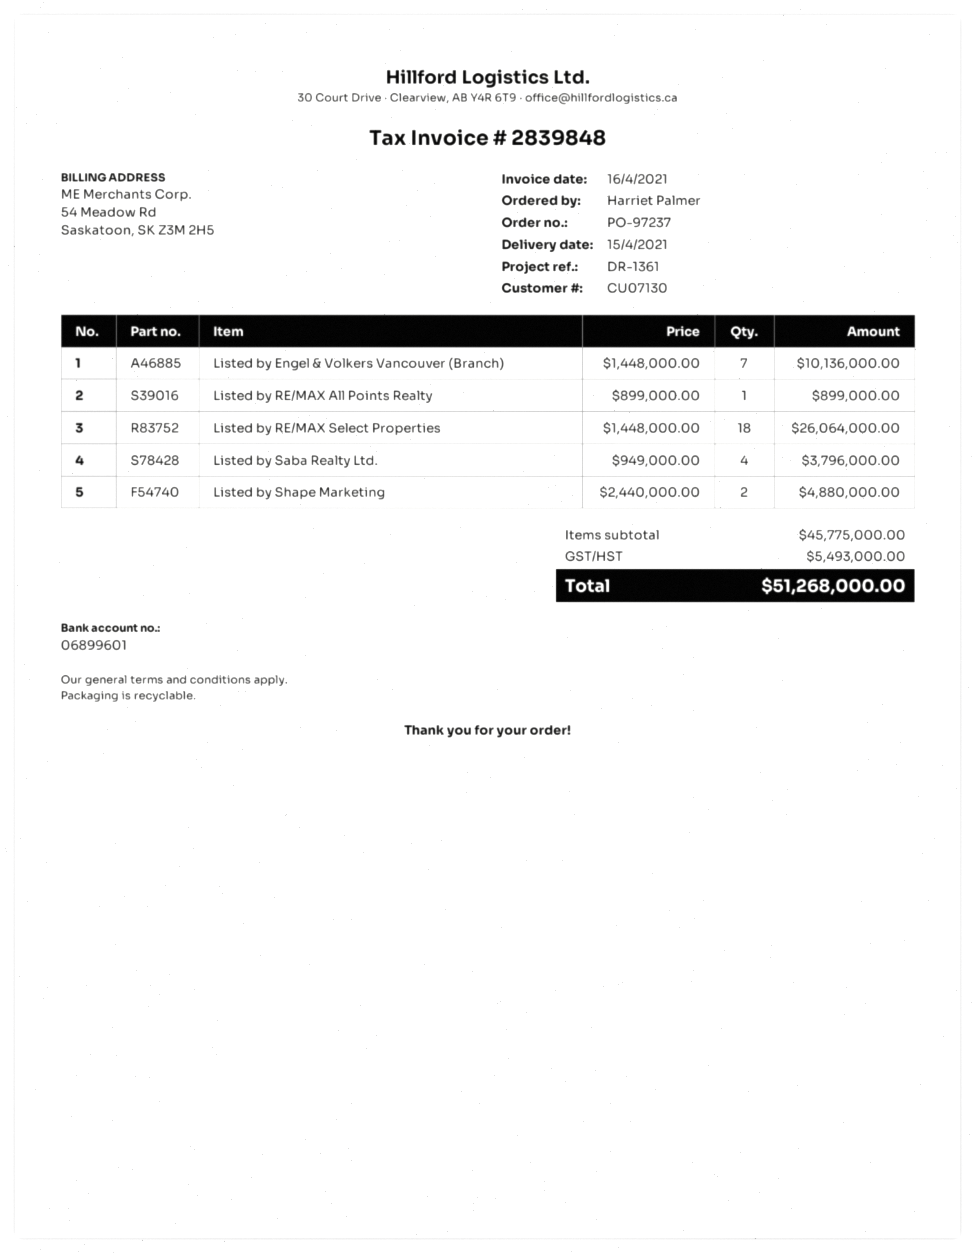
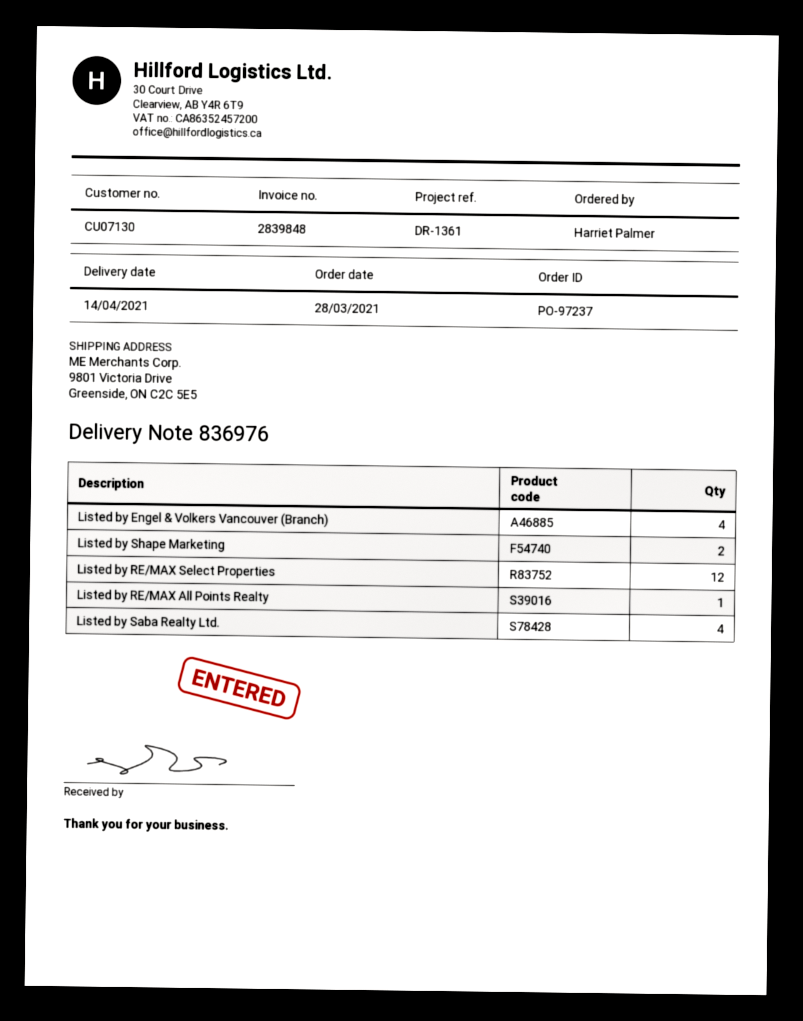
delivery date: 2021-04-15 -> 2021-04-14
Listed by Engel & Volkers Vancouver (Branch): 7 -> 4
Listed by RE/MAX Select Properties: 18 -> 12

